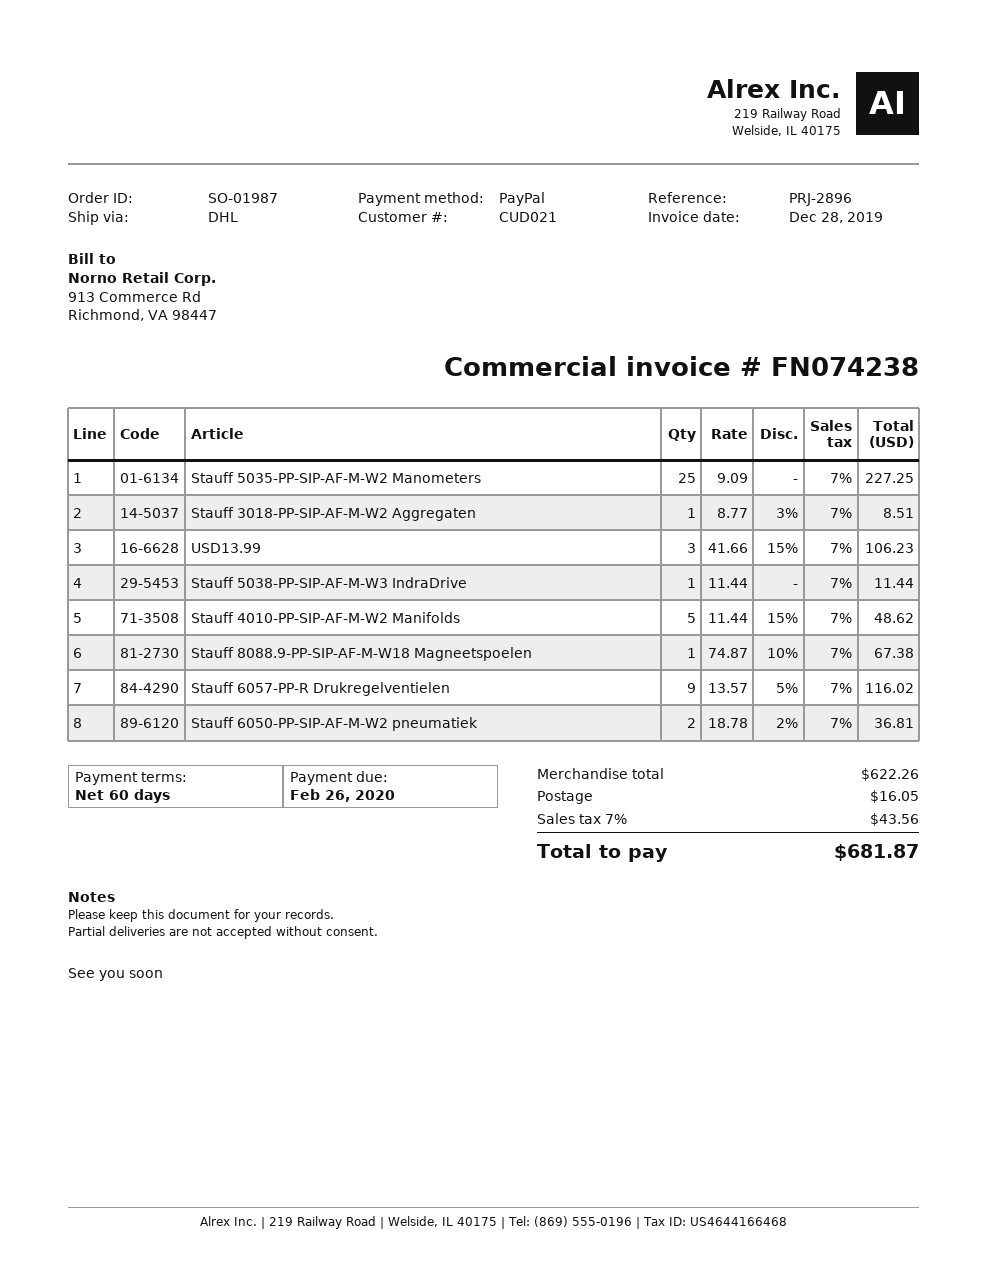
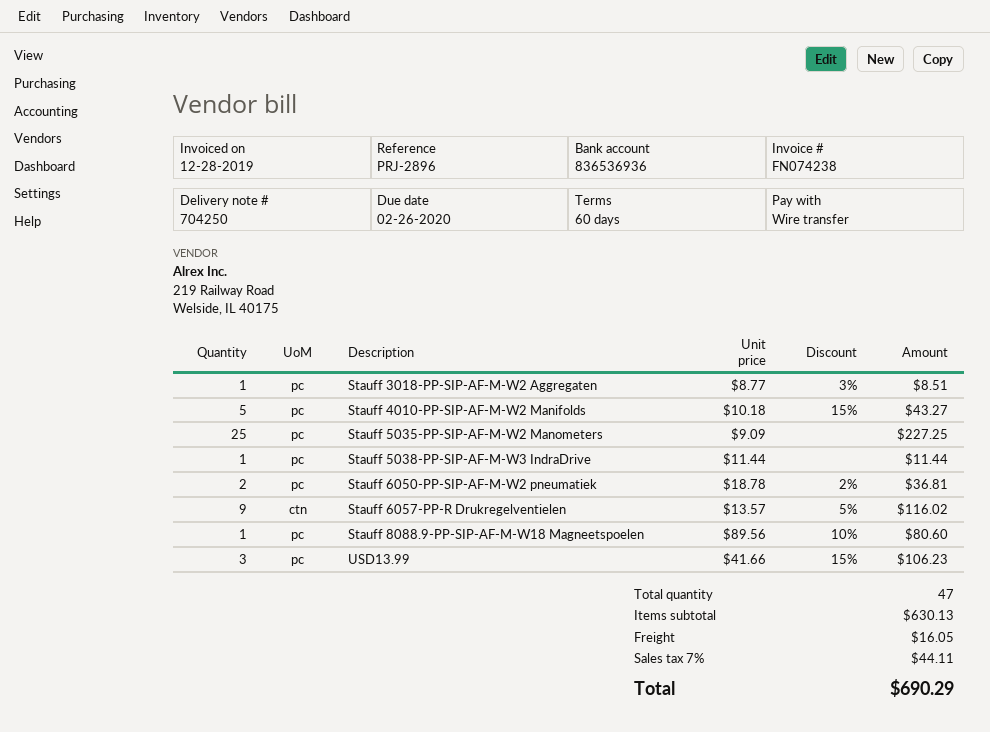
payment method: PayPal -> bank transfer
Stauff 4010-PP-SIP-AF-M-W2 Manifolds: 5 x 11.44 - 15% = 48.62 -> 5 x 10.18 - 15% = 43.27
Stauff 8088.9-PP-SIP-AF-M-W18 Magneetspoelen: 1 x 74.87 - 10% = 67.38 -> 1 x 89.56 - 10% = 80.60
subtotal: 622.26 -> 630.13
tax: 7% = 43.56 -> 7% = 44.11
total: 681.87 -> 690.29

